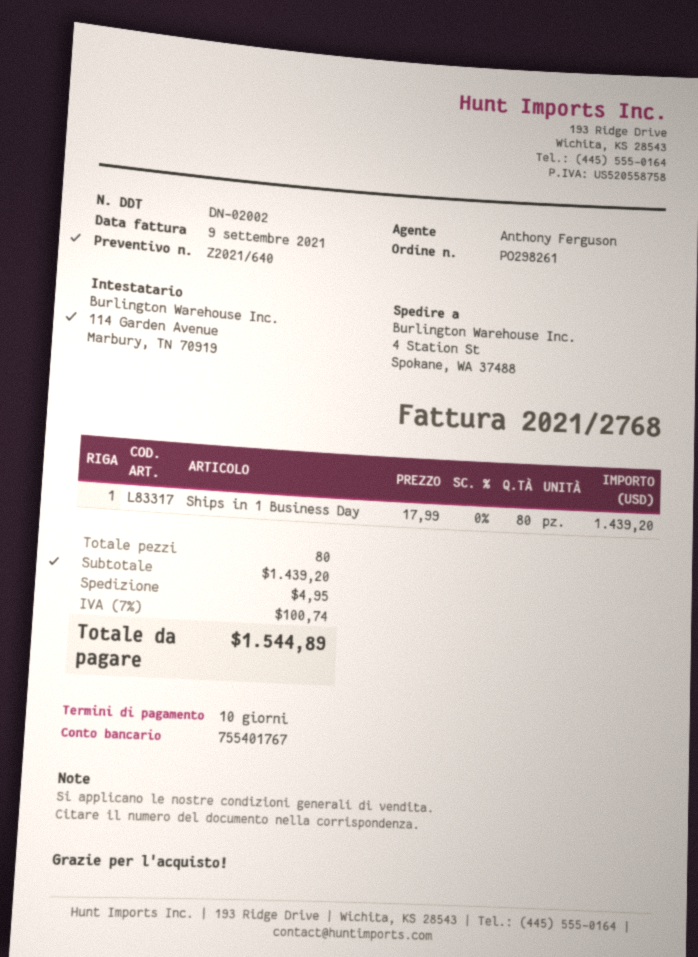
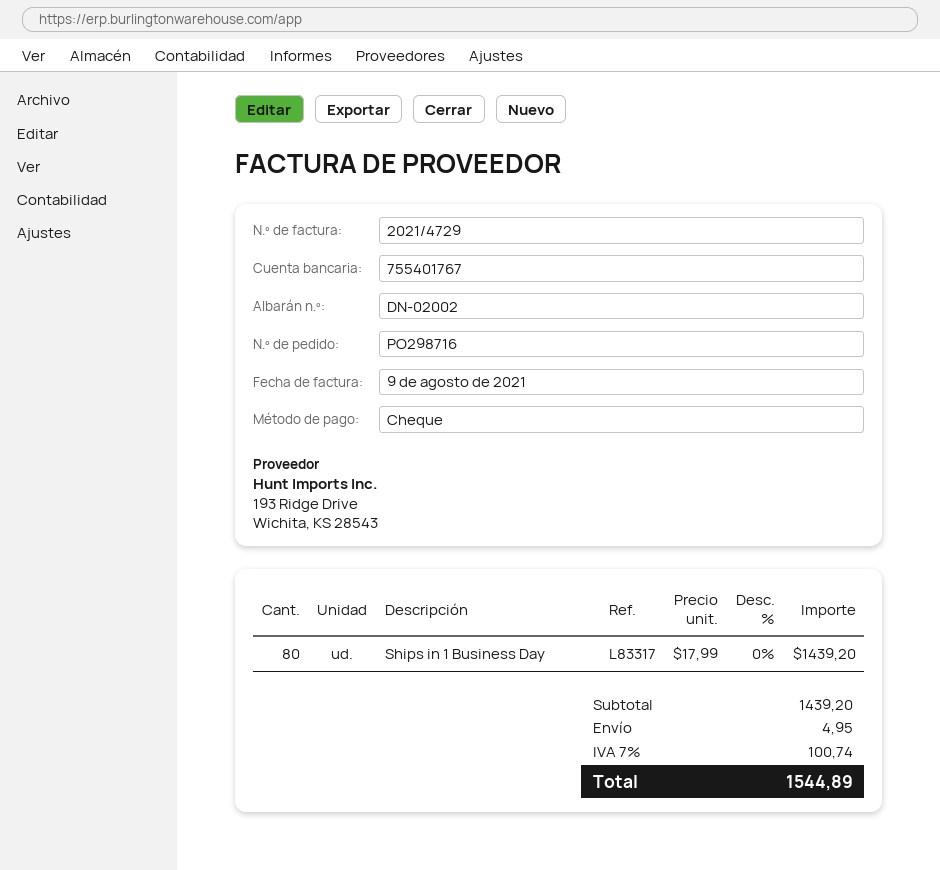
order number: PO298261 -> PO298716
invoice number: 2021/2768 -> 2021/4729
invoice date: 2021-09-09 -> 2021-08-09

